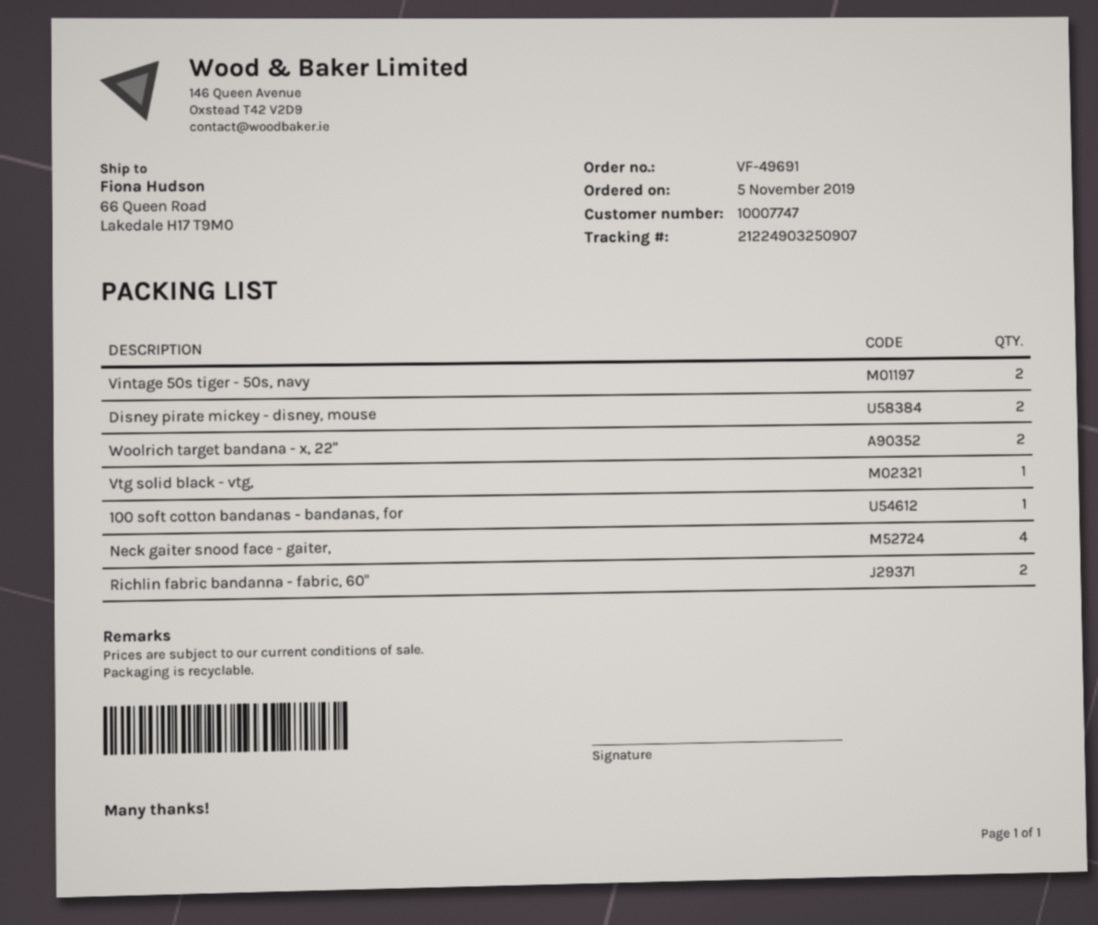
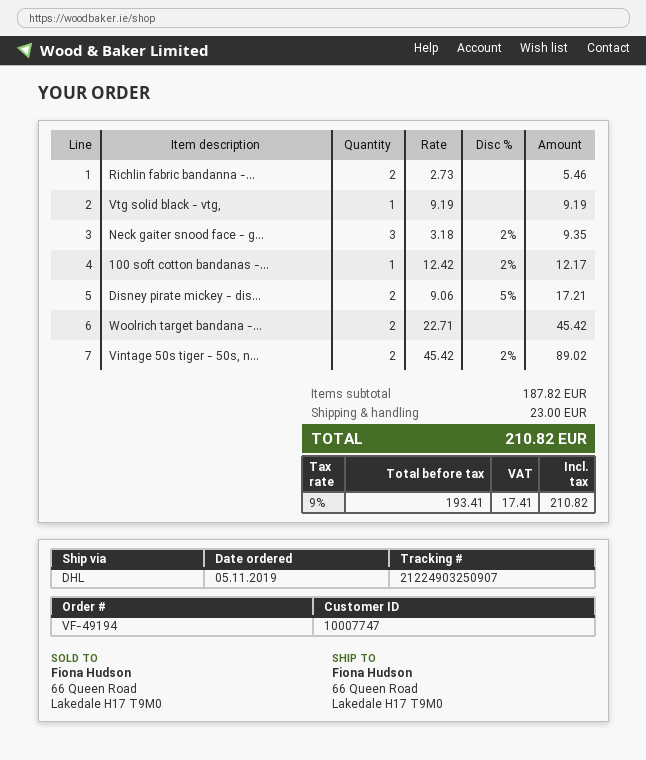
order number: VF-49691 -> VF-49194
Neck gaiter snood face - gaiter,: 4 -> 3

